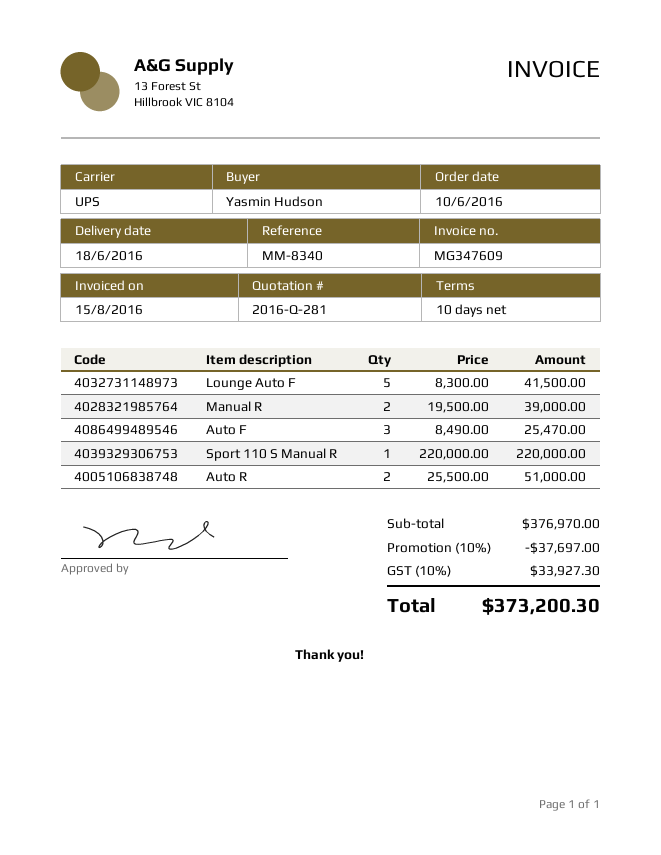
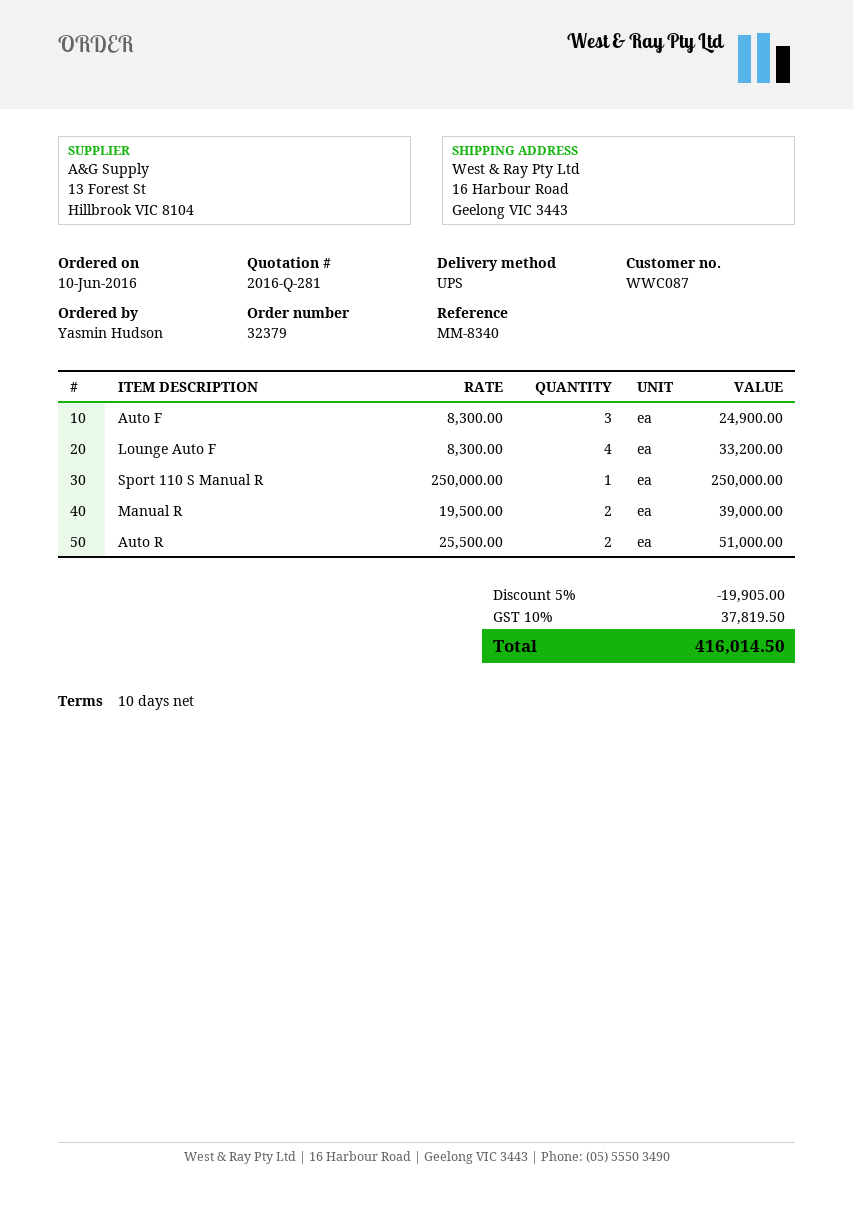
Lounge Auto F: 5 x 8300.00 = 41500.00 -> 4 x 8300.00 = 33200.00
Auto F: 3 x 8490.00 = 25470.00 -> 3 x 8300.00 = 24900.00
Sport 110 S Manual R: 1 x 220000.00 = 220000.00 -> 1 x 250000.00 = 250000.00
discount: 10% = 37697.00 -> 5% = 19905.00
tax: 10% = 33927.30 -> 10% = 37819.50
total: 373200.30 -> 416014.50

